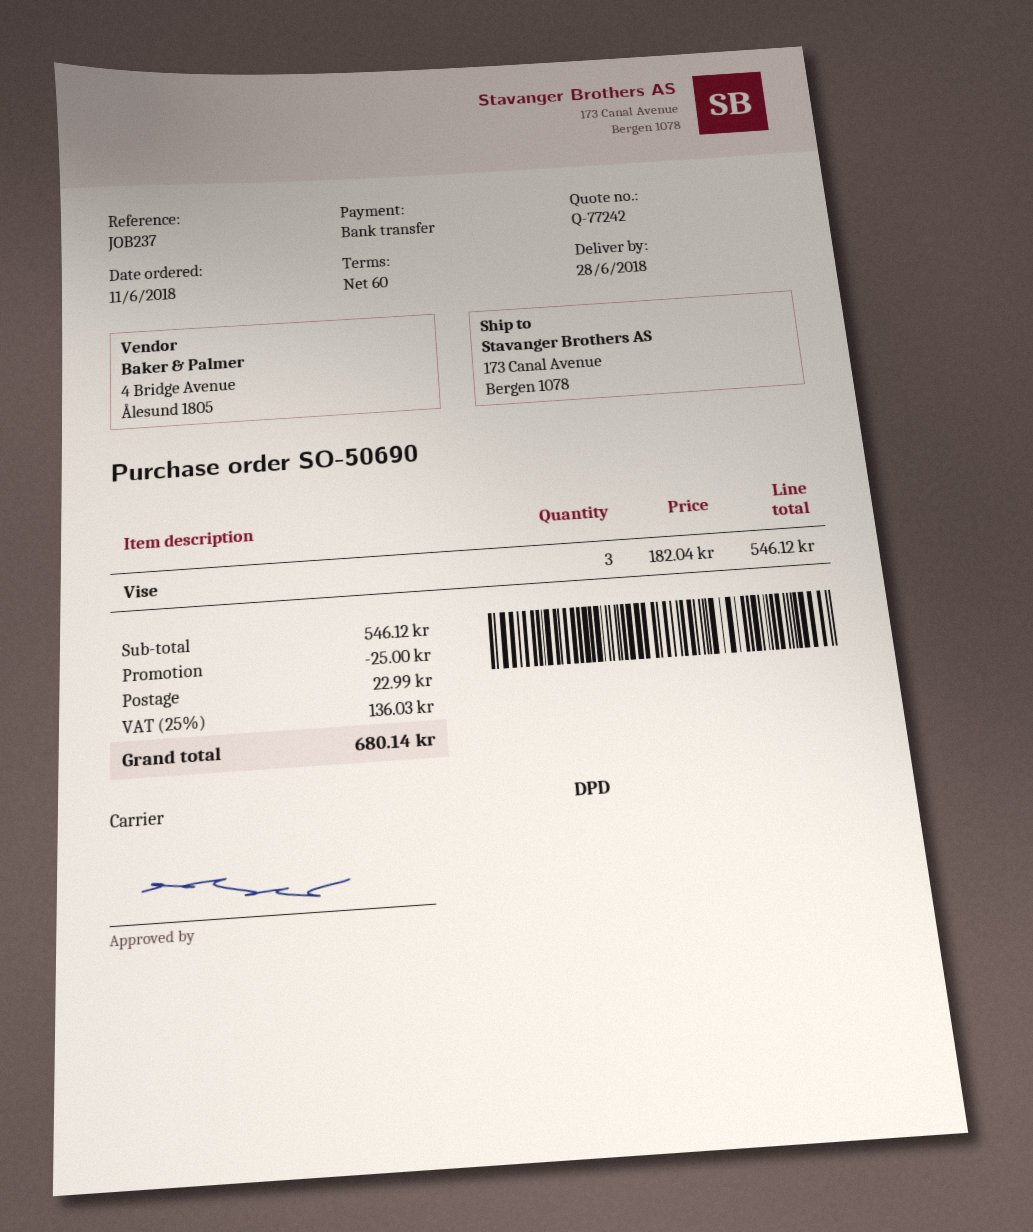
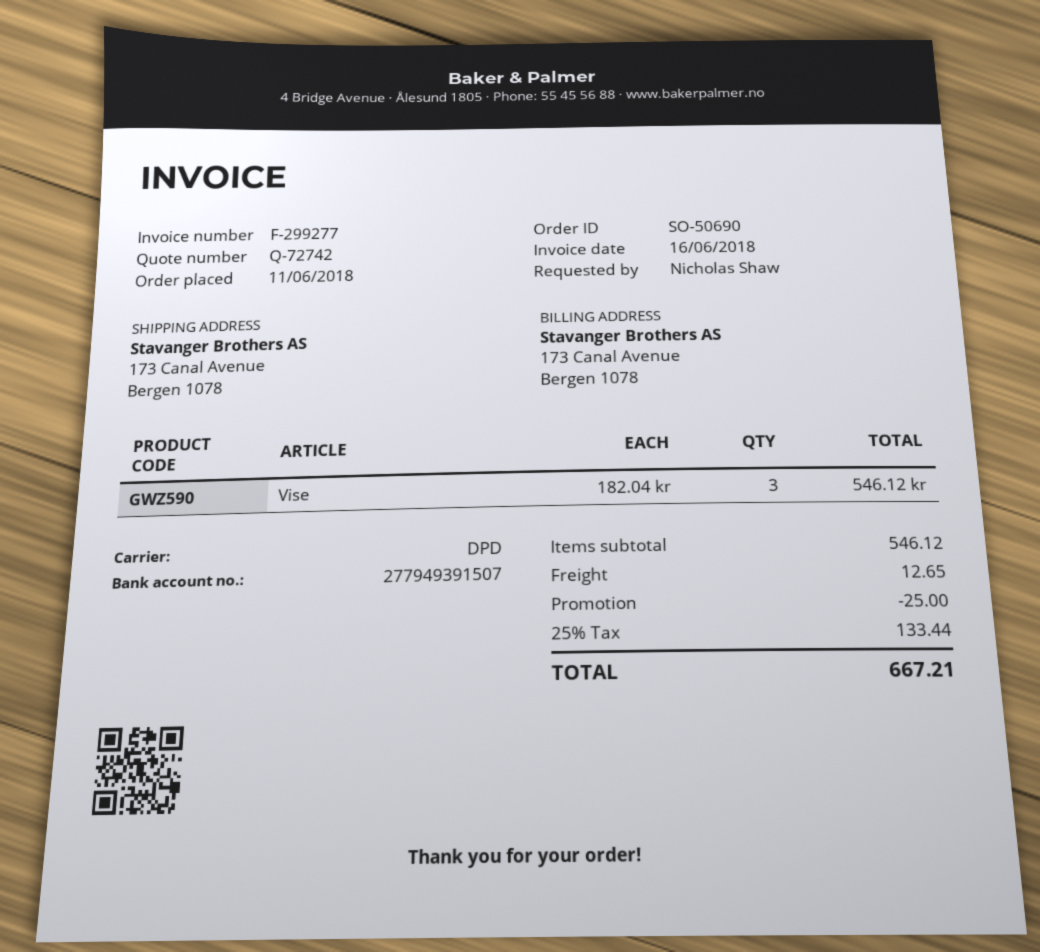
quote number: Q-77242 -> Q-72742
shipping: 22.99 -> 12.65
tax: 25% = 136.03 -> 25% = 133.44
total: 680.14 -> 667.21

